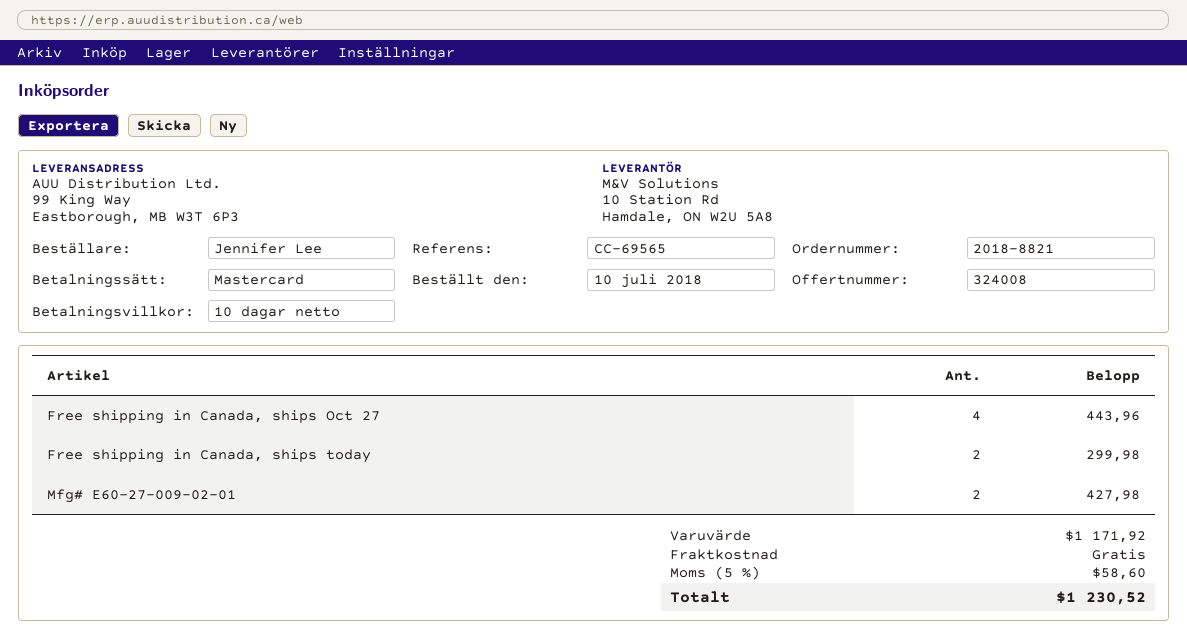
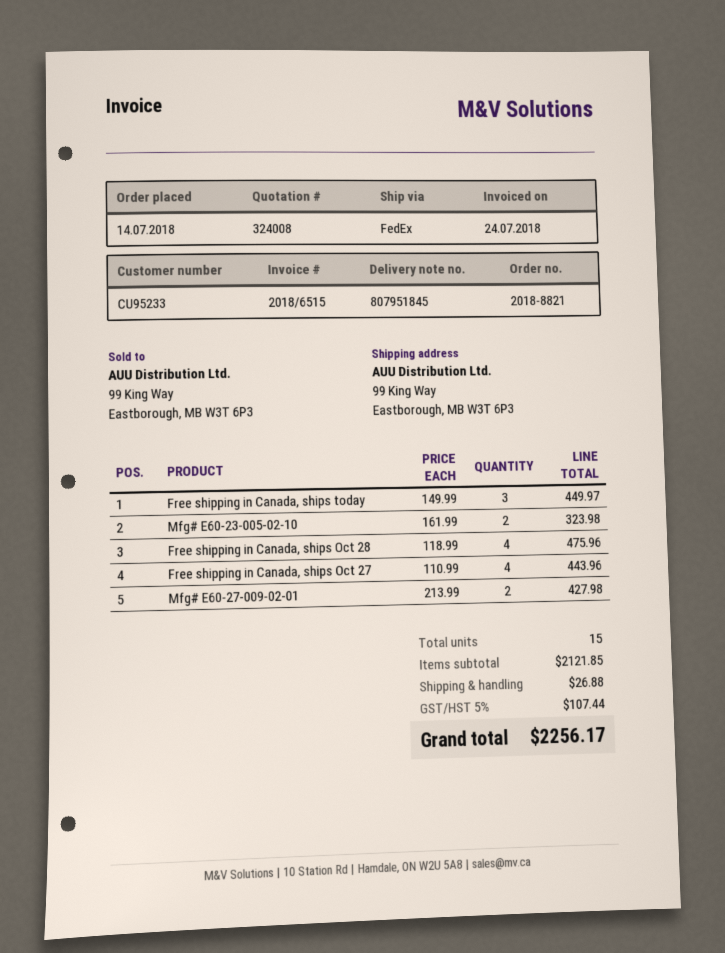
order date: 2018-07-10 -> 2018-07-14
Free shipping in Canada, ships today: 2 for 299.98 -> 3 for 449.97
Mfg# E60-23-005-02-10: none -> 2 for 323.98
Free shipping in Canada, ships Oct 28: none -> 4 for 475.96
subtotal: 1171.92 -> 2121.85
shipping: 0.00 -> 26.88
tax: 5% = 58.60 -> 5% = 107.44
total: 1230.52 -> 2256.17

